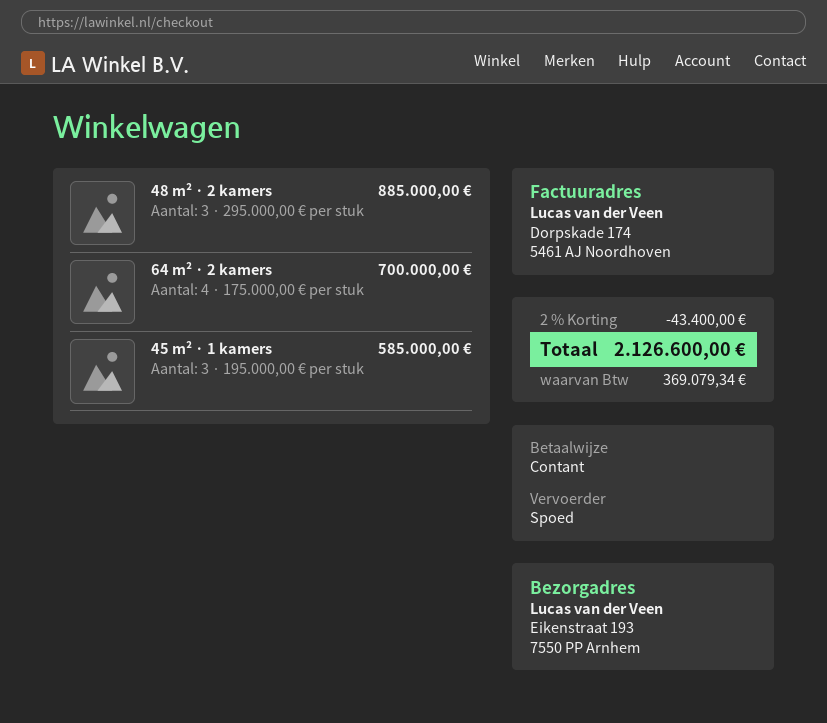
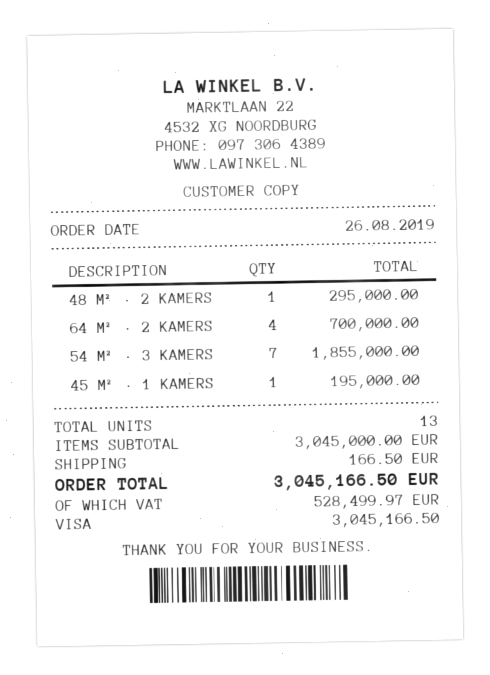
payment method: cash -> Visa
48 m² · 2 kamers: 3 for 885000.00 -> 1 for 295000.00
45 m² · 1 kamers: 3 for 585000.00 -> 1 for 195000.00
54 M² · 3 KAMERS: none -> 7 for 1855000.00
discount: 2% = 43400.00 -> none
shipping: none -> 166.50
tax: 369079.34 -> 528499.97
total: 2126600.00 -> 3045166.50

